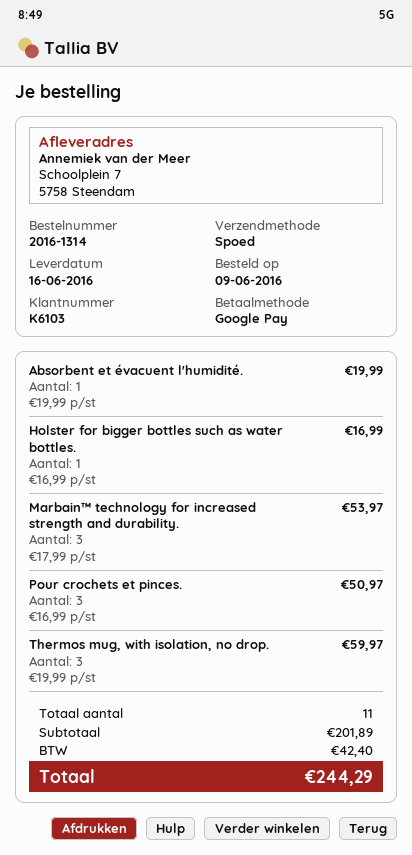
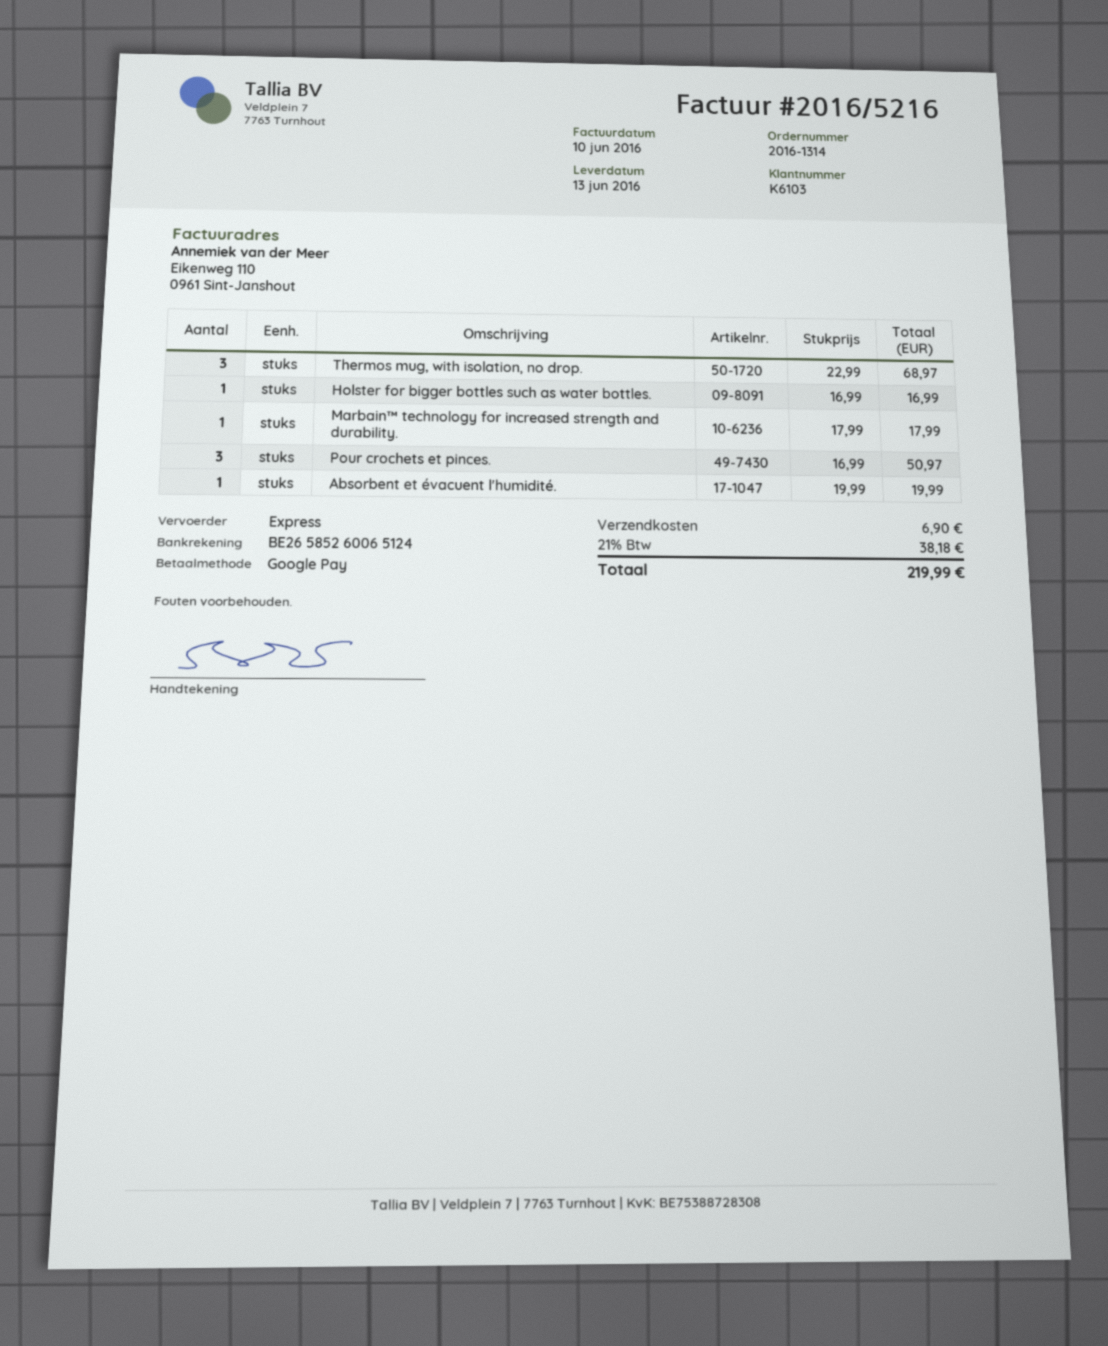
delivery date: 2016-06-16 -> 2016-06-13
Marbain™ technology for increased strength and durability.: 3 x 17.99 = 53.97 -> 1 x 17.99 = 17.99
Thermos mug, with isolation, no drop.: 3 x 19.99 = 59.97 -> 3 x 22.99 = 68.97
shipping: none -> 6.90
tax: 42.40 -> 38.18
total: 244.29 -> 219.99

